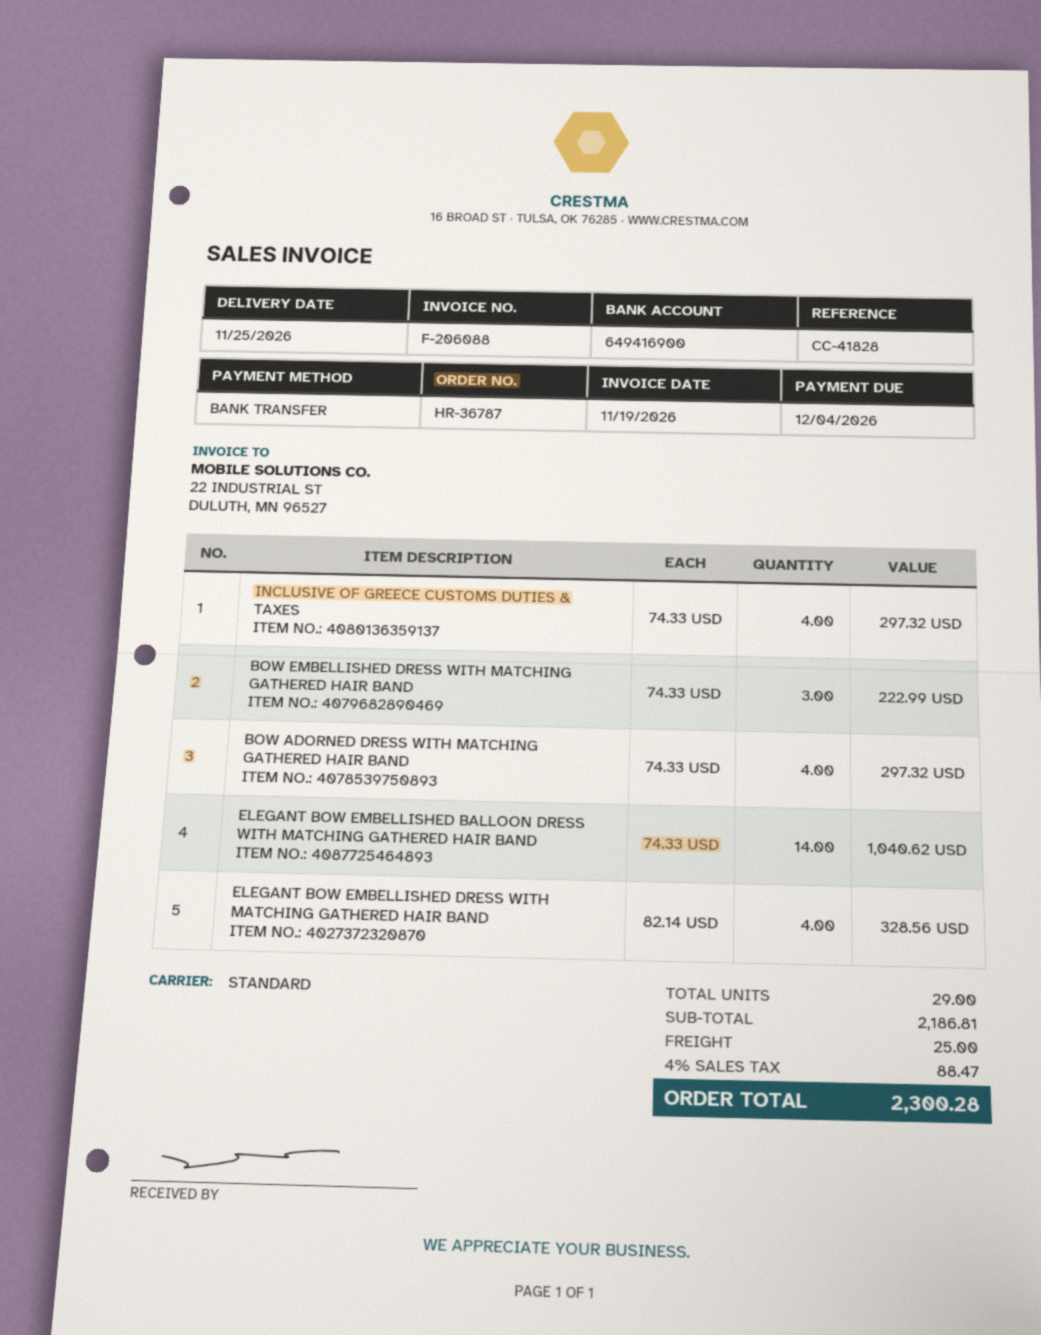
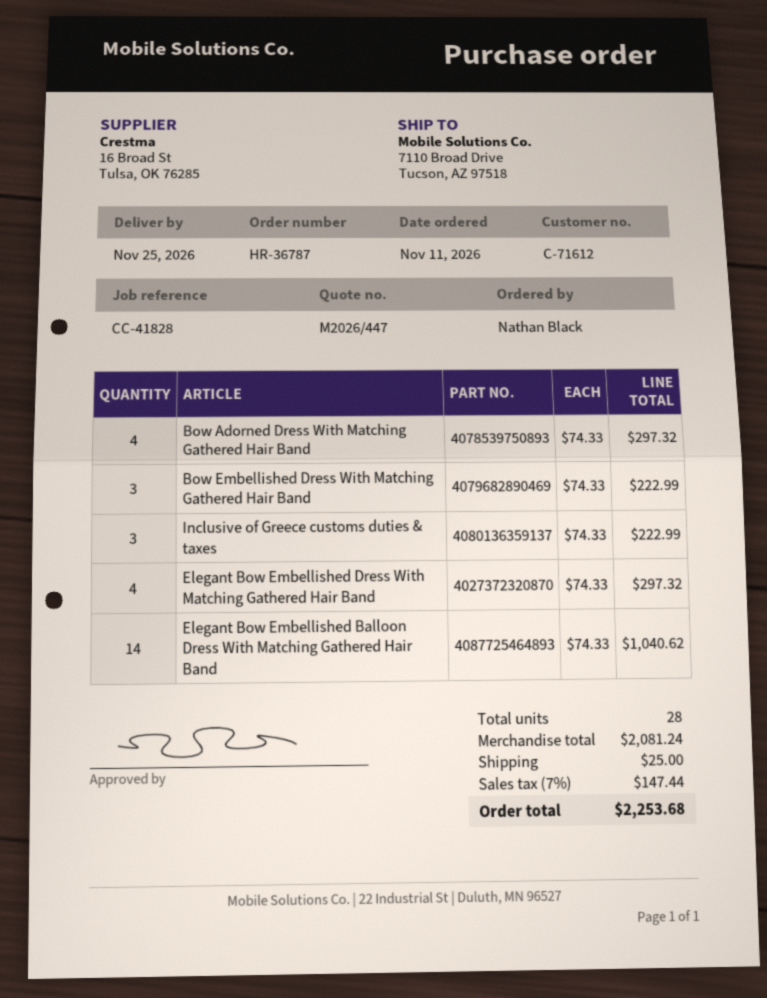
INCLUSIVE OF GREECE CUSTOMS DUTIES & TAXES: 4 x 74.33 = 297.32 -> 3 x 74.33 = 222.99
ELEGANT BOW EMBELLISHED DRESS WITH MATCHING GATHERED HAIR BAND: 4 x 82.14 = 328.56 -> 4 x 74.33 = 297.32
total quantity: 29 -> 28
subtotal: 2186.81 -> 2081.24
tax: 4% = 88.47 -> 7% = 147.44
total: 2300.28 -> 2253.68

